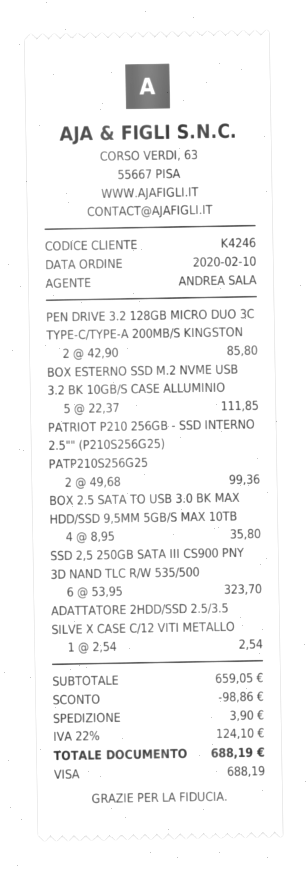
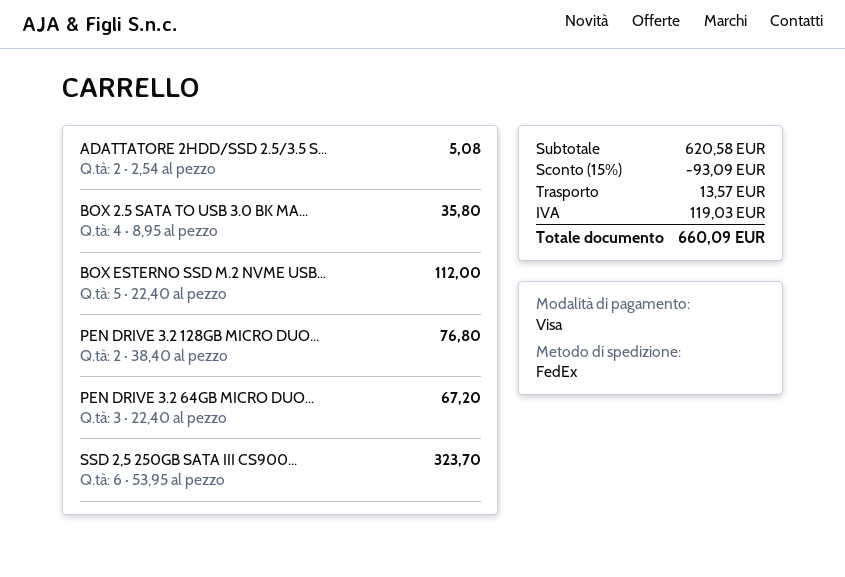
PEN DRIVE 3.2 128GB MICRO DUO 3C TYPE-C/TYPE-A 200MB/S KINGSTON: 2 x 42.90 = 85.80 -> 2 x 38.40 = 76.80
BOX ESTERNO SSD M.2 NVME USB 3.2 BK 10GB/S CASE ALLUMINIO: 5 x 22.37 = 111.85 -> 5 x 22.40 = 112.00
PATRIOT P210 256GB - SSD INTERNO 2.5"" (P210S256G25) PATP210S256G25: 2 x 49.68 = 99.36 -> none
ADATTATORE 2HDD/SSD 2.5/3.5 SILVE X CASE C/12 VITI METALLO: 1 x 2.54 = 2.54 -> 2 x 2.54 = 5.08
PEN DRIVE 3.2 64GB MICRO DUO...: none -> 3 x 22.40 = 67.20
subtotal: 659.05 -> 620.58
discount: 98.86 -> 93.09
shipping: 3.90 -> 13.57
tax: 124.10 -> 119.03
total: 688.19 -> 660.09

